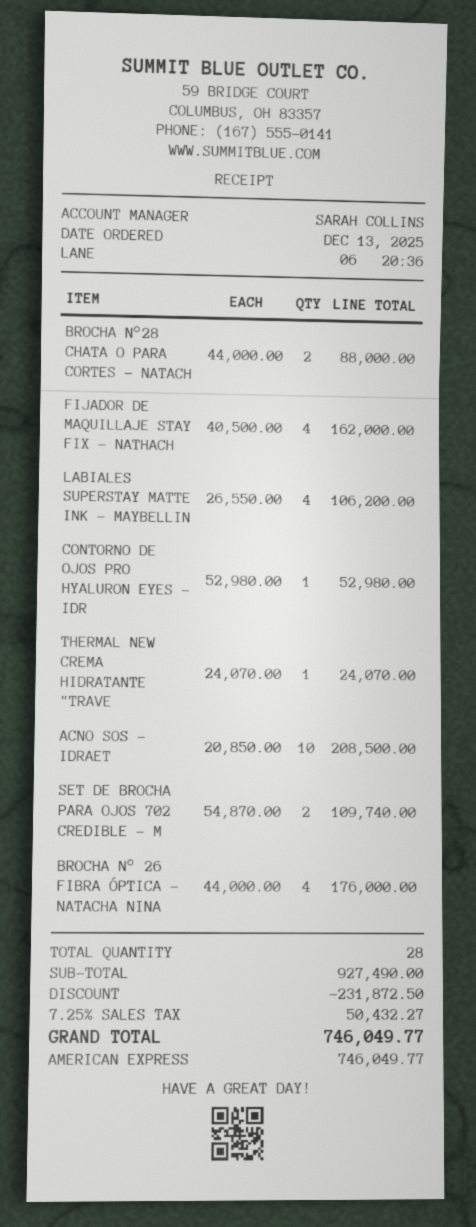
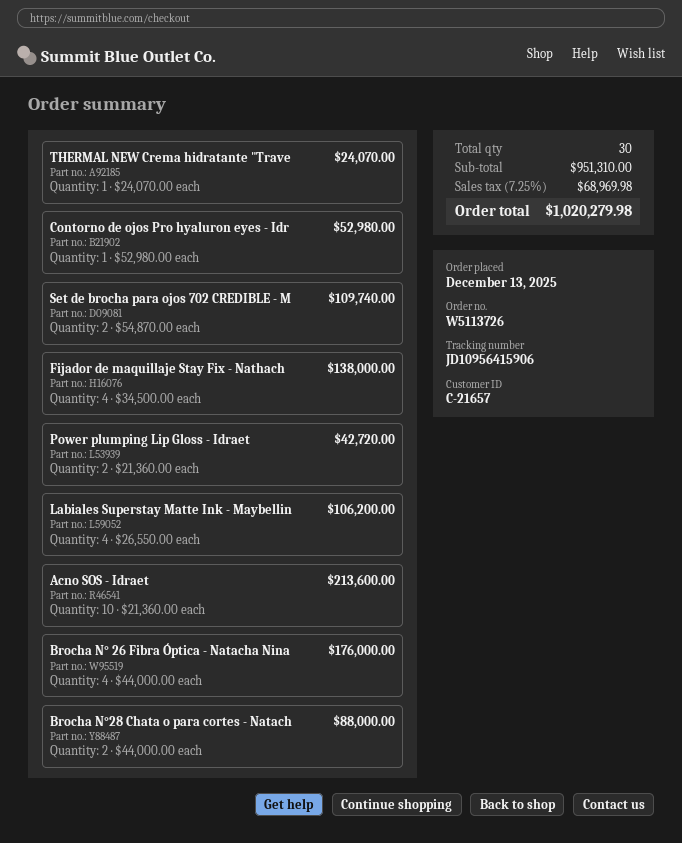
FIJADOR DE MAQUILLAJE STAY FIX - NATHACH: 4 x 40500.00 = 162000.00 -> 4 x 34500.00 = 138000.00
ACNO SOS - IDRAET: 10 x 20850.00 = 208500.00 -> 10 x 21360.00 = 213600.00
Power plumping Lip Gloss - Idraet: none -> 2 x 21360.00 = 42720.00
total quantity: 28 -> 30
subtotal: 927490.00 -> 951310.00
discount: 231872.50 -> none
tax: 7.25% = 50432.27 -> 7.25% = 68969.98
total: 746049.77 -> 1020279.98

